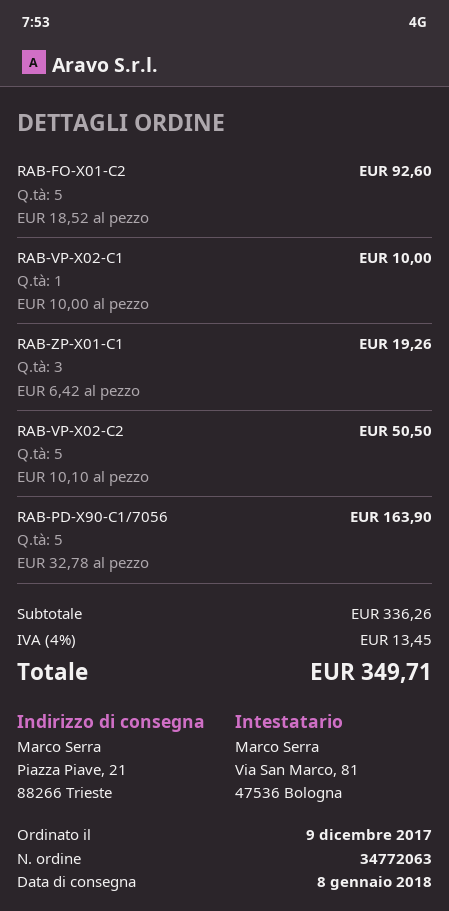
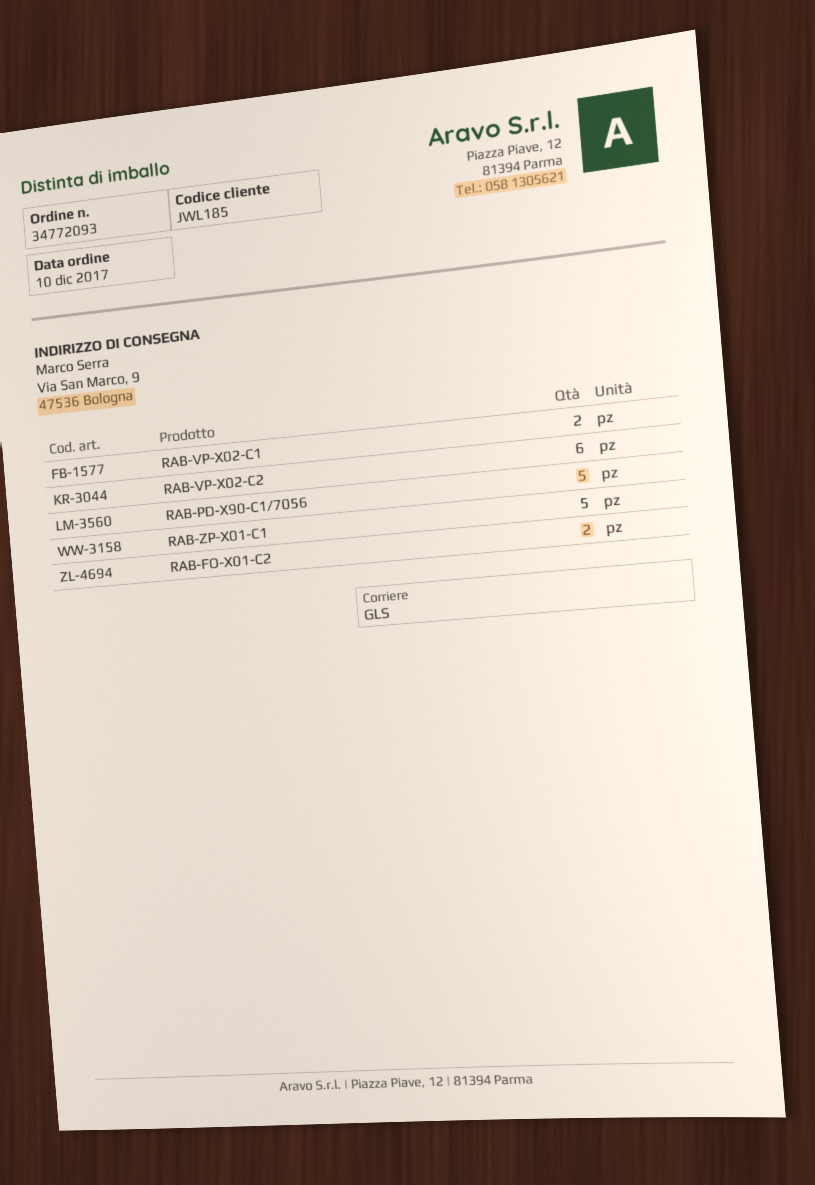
order number: 34772063 -> 34772093
order date: 2017-12-09 -> 2017-12-10
ship to: Piazza Piave, 21, 88266 Trieste -> Via San Marco, 9, 47536 Bologna
RAB-FO-X01-C2: 5 -> 2
RAB-VP-X02-C1: 1 -> 2
RAB-ZP-X01-C1: 3 -> 5
RAB-VP-X02-C2: 5 -> 6

